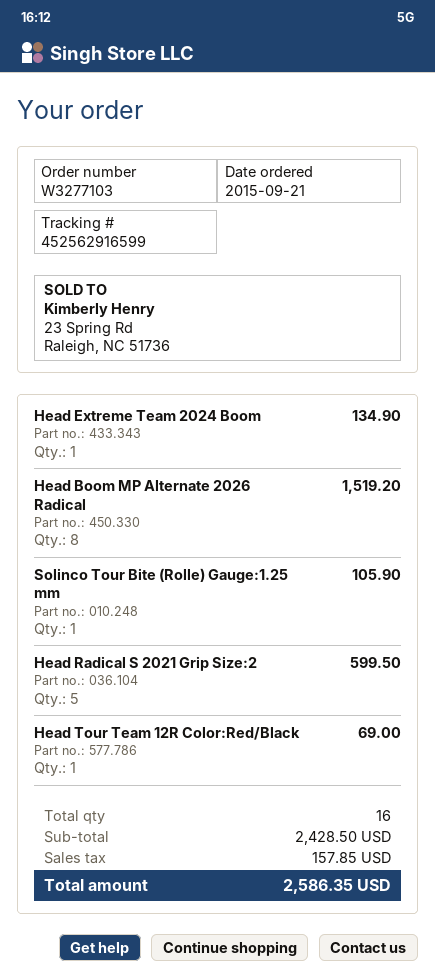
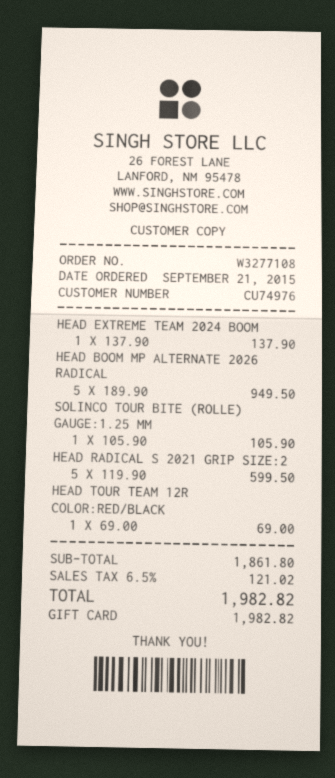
order number: W3277103 -> W3277108
Head Extreme Team 2024 Boom: 1 for 134.90 -> 1 for 137.90
Head Boom MP Alternate 2026 Radical: 8 for 1519.20 -> 5 for 949.50
subtotal: 2428.50 -> 1861.80
tax: 157.85 -> 121.02
total: 2586.35 -> 1982.82

